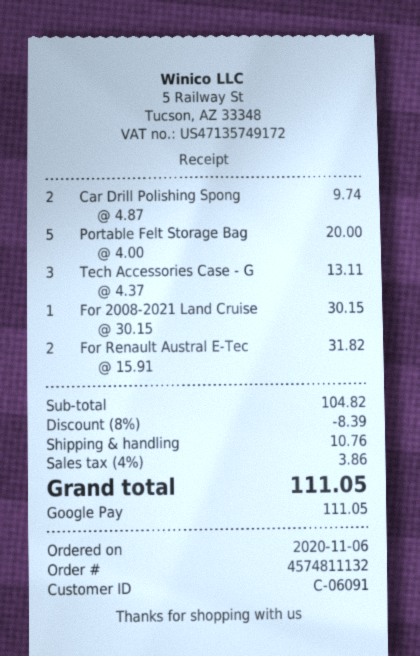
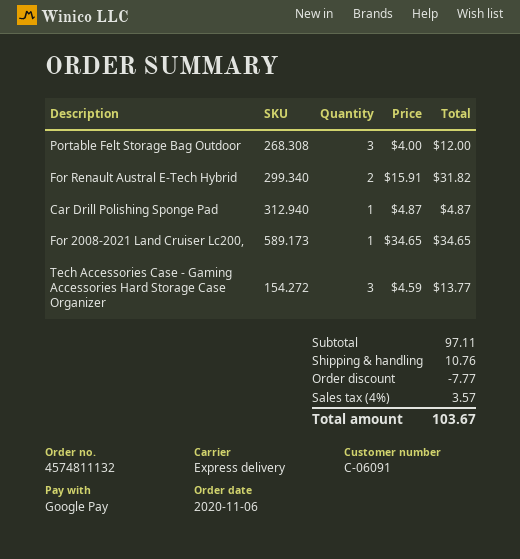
Car Drill Polishing Spong: 2 x 4.87 = 9.74 -> 1 x 4.87 = 4.87
Portable Felt Storage Bag: 5 x 4.00 = 20.00 -> 3 x 4.00 = 12.00
Tech Accessories Case - G: 3 x 4.37 = 13.11 -> 3 x 4.59 = 13.77
For 2008-2021 Land Cruise: 1 x 30.15 = 30.15 -> 1 x 34.65 = 34.65
subtotal: 104.82 -> 97.11
discount: 8.39 -> 7.77
tax: 4% = 3.86 -> 4% = 3.57
total: 111.05 -> 103.67

